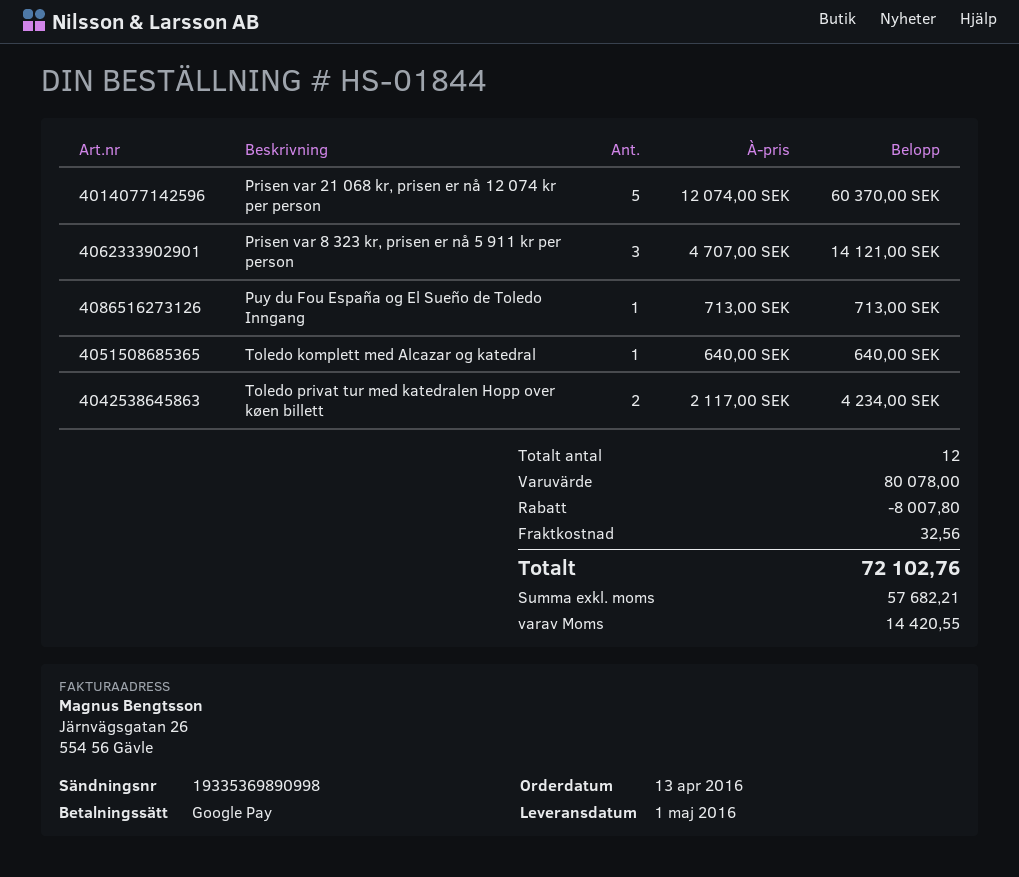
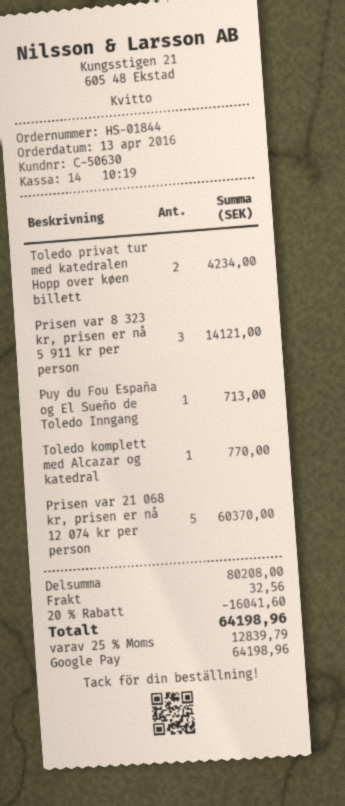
Toledo komplett med Alcazar og katedral: 1 for 640.00 -> 1 for 770.00
subtotal: 80078.00 -> 80208.00
discount: 8007.80 -> 16041.60
tax: 14420.55 -> 12839.79
total: 72102.76 -> 64198.96

